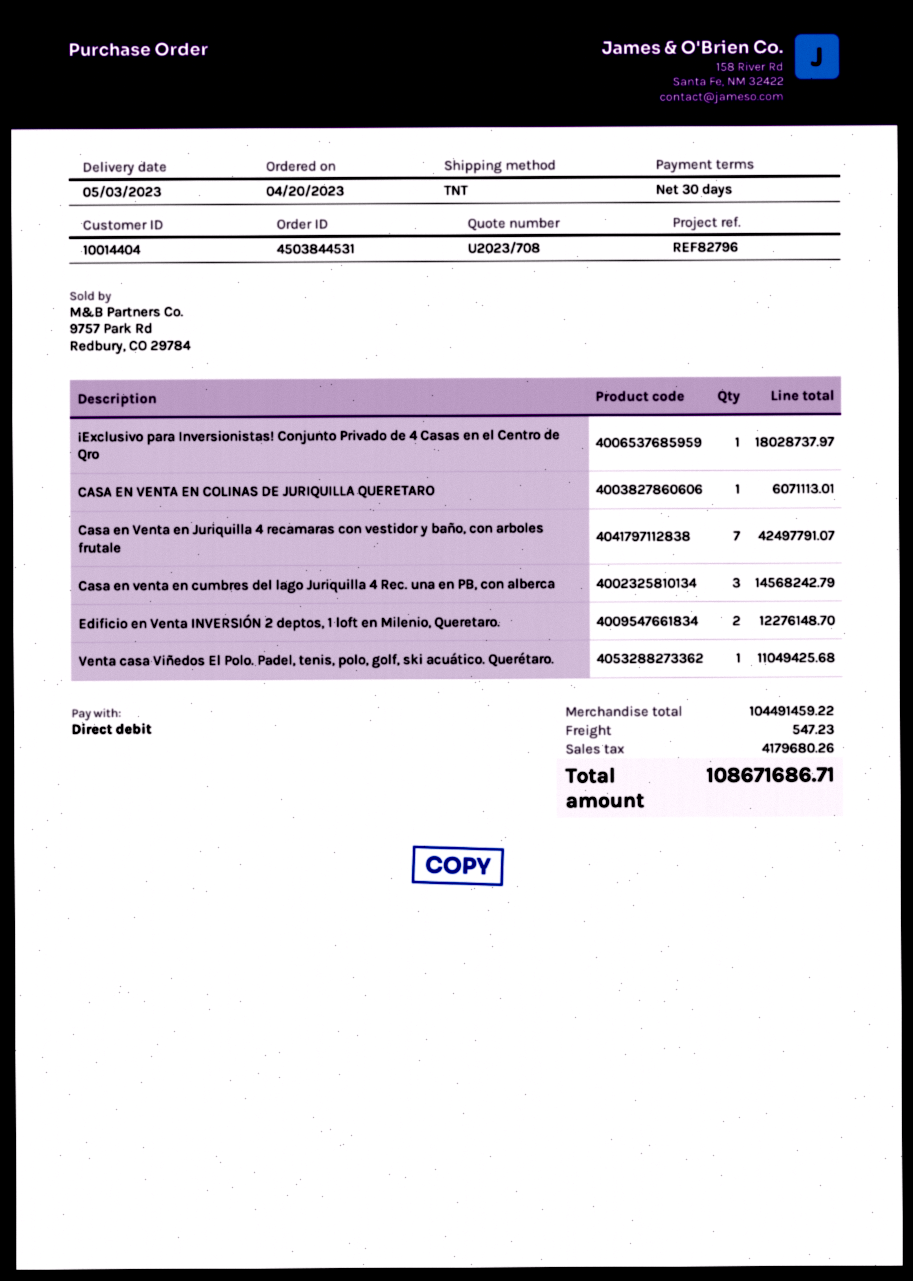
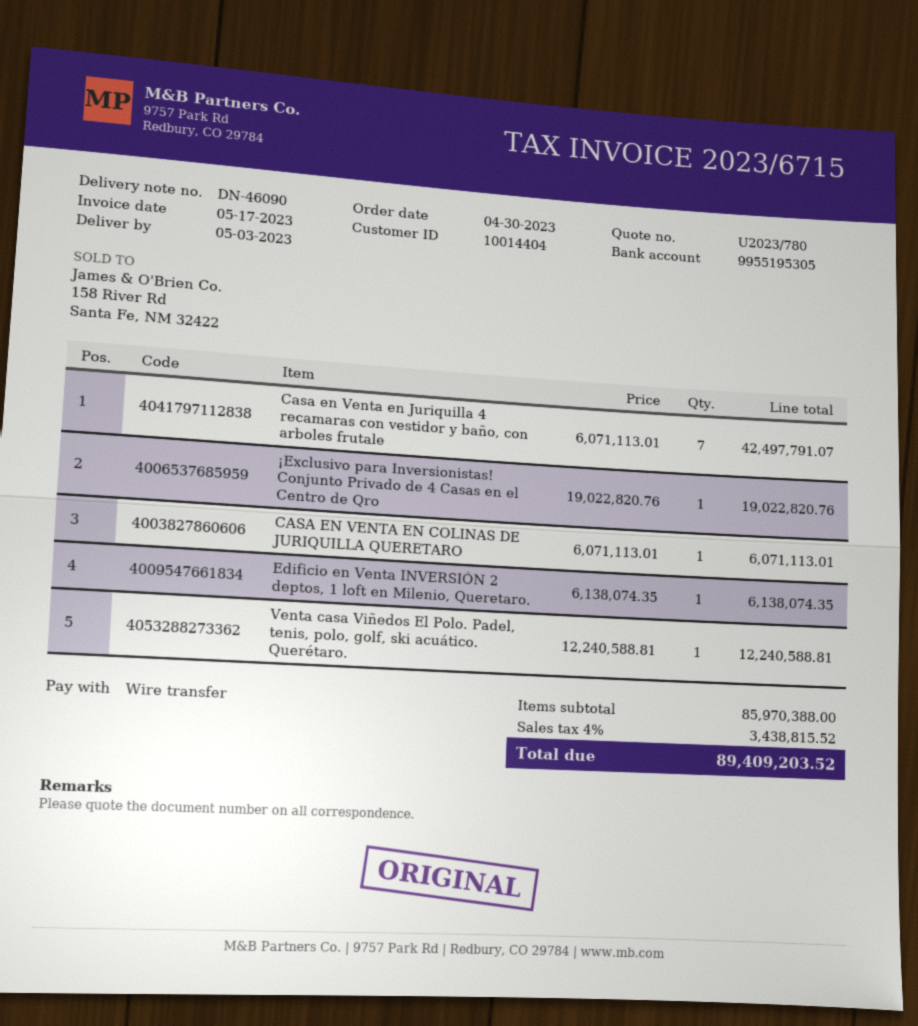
quote number: U2023/708 -> U2023/780
order date: 2023-04-20 -> 2023-04-30
payment method: direct debit -> bank transfer
¡Exclusivo para Inversionistas! Conjunto Privado de 4 Casas en el Centro de Qro: 1 for 18028737.97 -> 1 for 19022820.76
Casa en venta en cumbres del lago Juriquilla 4 Rec. una en PB, con alberca: 3 for 14568242.79 -> none
Edificio en Venta INVERSIÓN 2 deptos, 1 loft en Milenio, Queretaro.: 2 for 12276148.70 -> 1 for 6138074.35
Venta casa Viñedos El Polo. Padel, tenis, polo, golf, ski acuático. Querétaro.: 1 for 11049425.68 -> 1 for 12240588.81
subtotal: 104491459.22 -> 85970388.00
shipping: 547.23 -> none
tax: 4179680.26 -> 3438815.52
total: 108671686.71 -> 89409203.52

